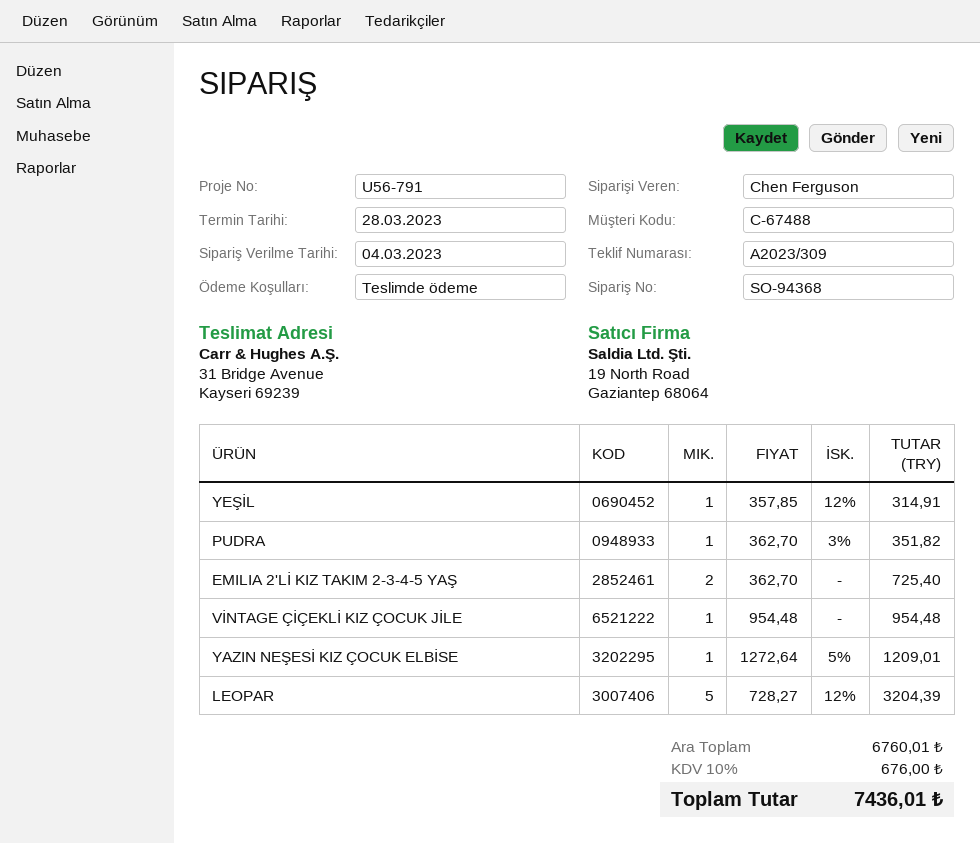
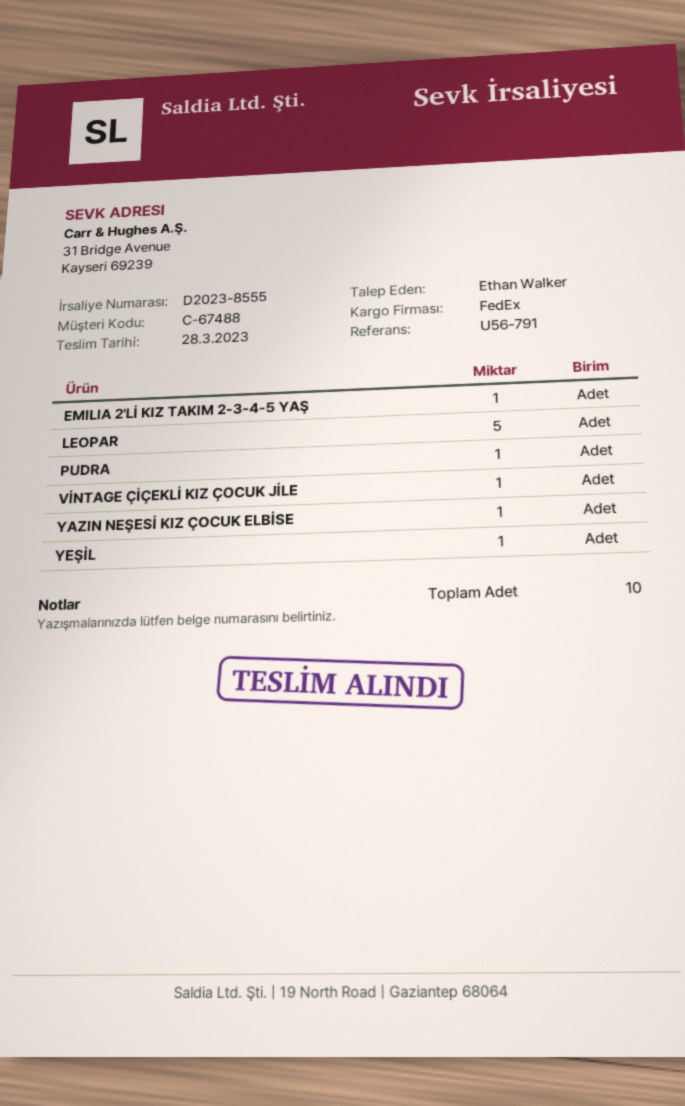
ordered by: Chen Ferguson -> Ethan Walker
EMILIA 2'Lİ KIZ TAKIM 2-3-4-5 YAŞ: 2 -> 1

